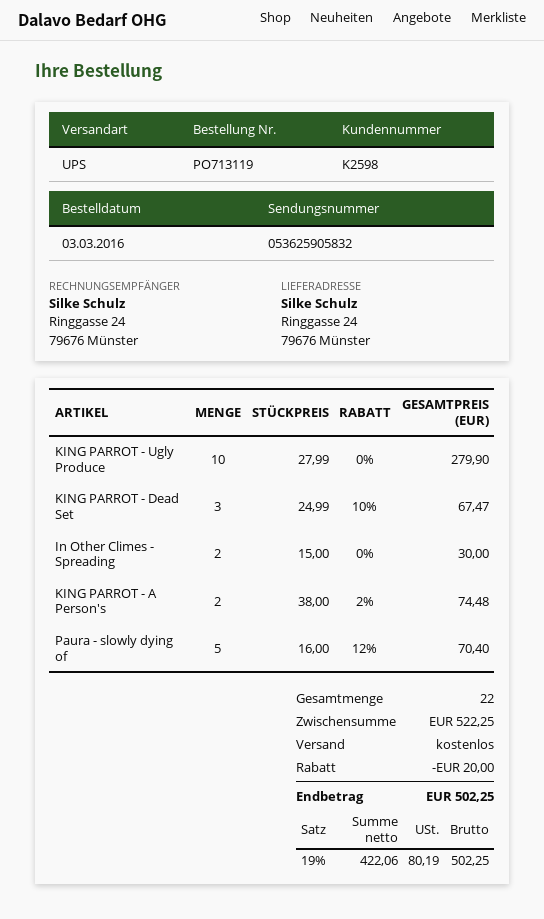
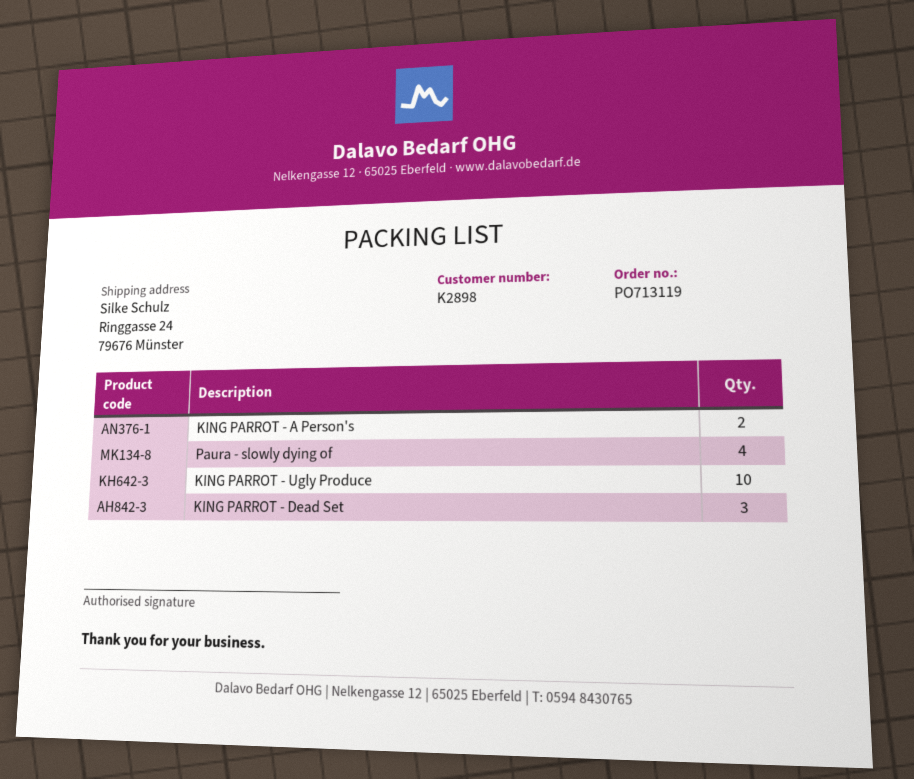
customer number: K2598 -> K2898
In Other Climes - Spreading: 2 -> none
Paura - slowly dying of: 5 -> 4

